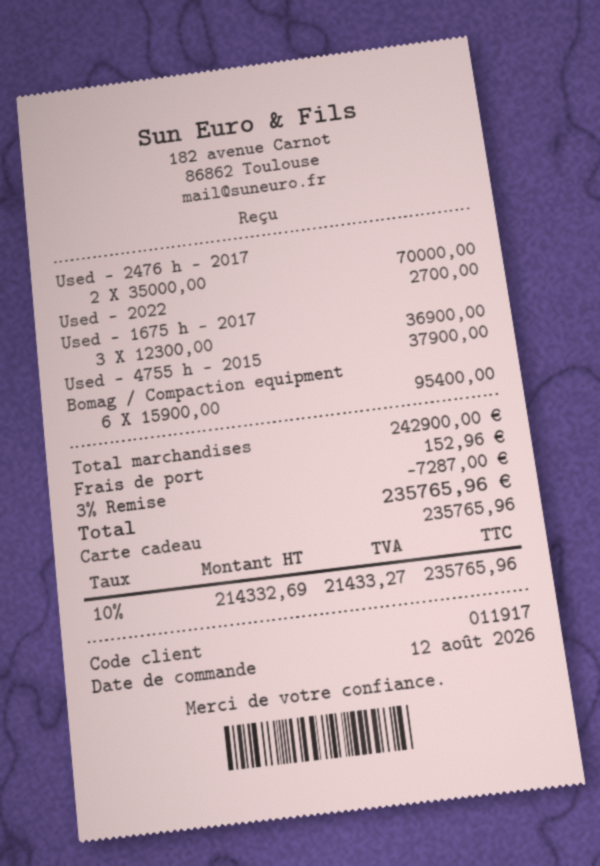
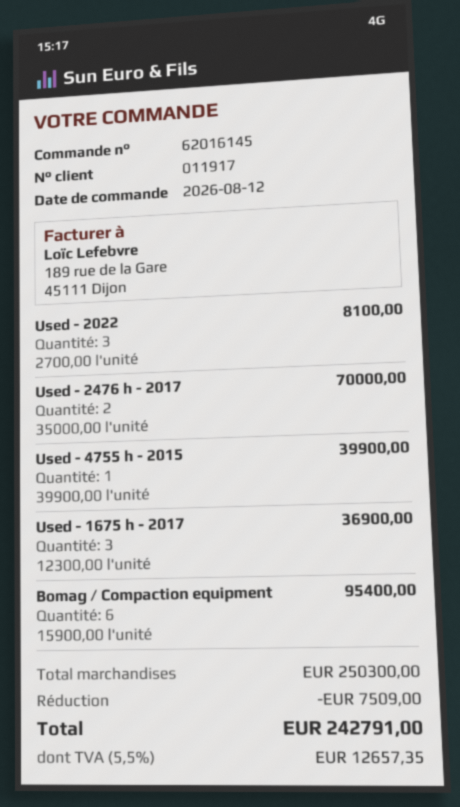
Used - 2022: 1 x 2700.00 = 2700.00 -> 3 x 2700.00 = 8100.00
Used - 4755 h - 2015: 1 x 37900.00 = 37900.00 -> 1 x 39900.00 = 39900.00
subtotal: 242900.00 -> 250300.00
discount: 7287.00 -> 7509.00
shipping: 152.96 -> none
tax: 10% = 21433.27 -> 5.5% = 12657.35
total: 235765.96 -> 242791.00

